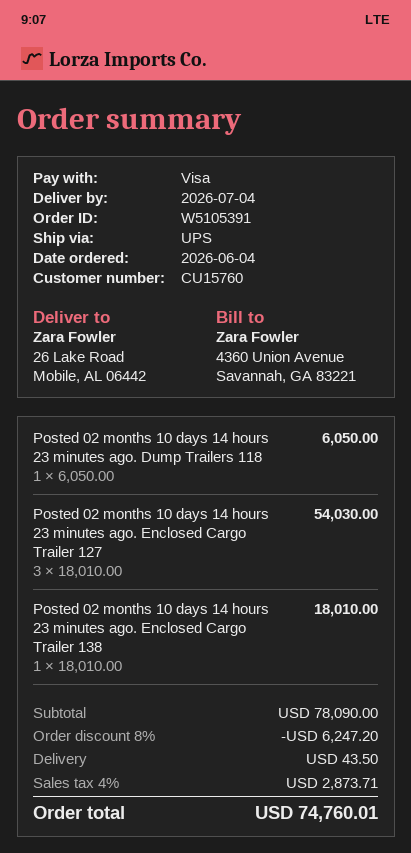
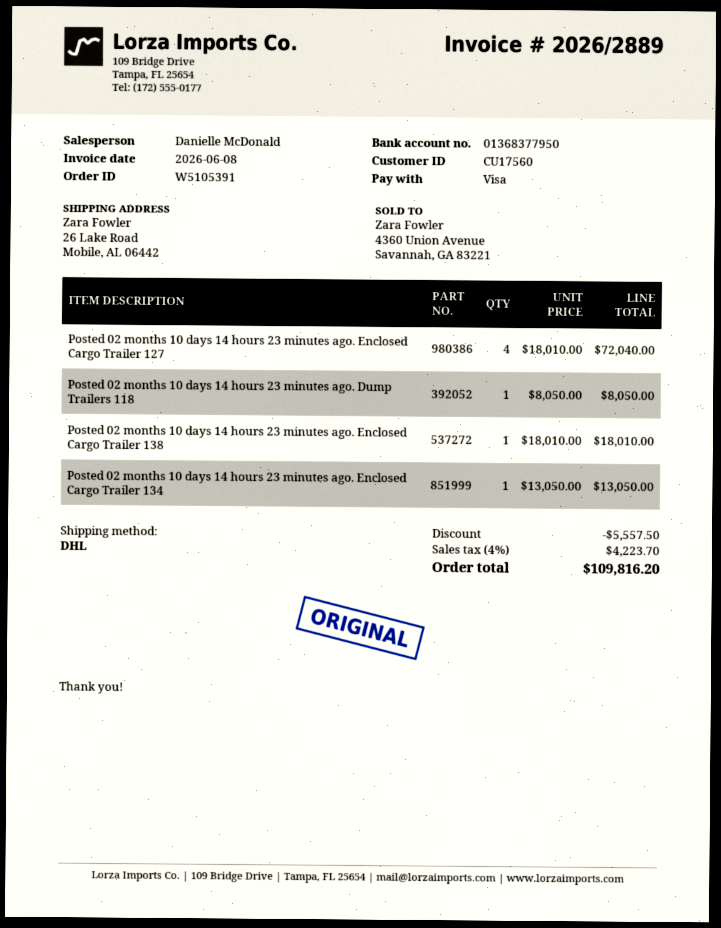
customer number: CU15760 -> CU17560
shipping method: UPS -> DHL
Posted 02 months 10 days 14 hours 23 minutes ago. Dump Trailers 118: 1 x 6050.00 = 6050.00 -> 1 x 8050.00 = 8050.00
Posted 02 months 10 days 14 hours 23 minutes ago. Enclosed Cargo Trailer 127: 3 x 18010.00 = 54030.00 -> 4 x 18010.00 = 72040.00
Posted 02 months 10 days 14 hours 23 minutes ago. Enclosed Cargo Trailer 134: none -> 1 x 13050.00 = 13050.00
discount: 6247.20 -> 5557.50
shipping: 43.50 -> none
tax: 4% = 2873.71 -> 4% = 4223.70
total: 74760.01 -> 109816.20

